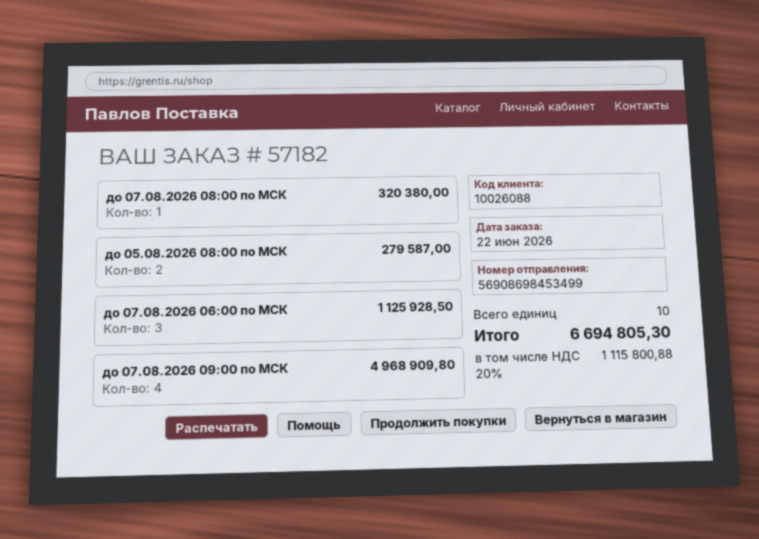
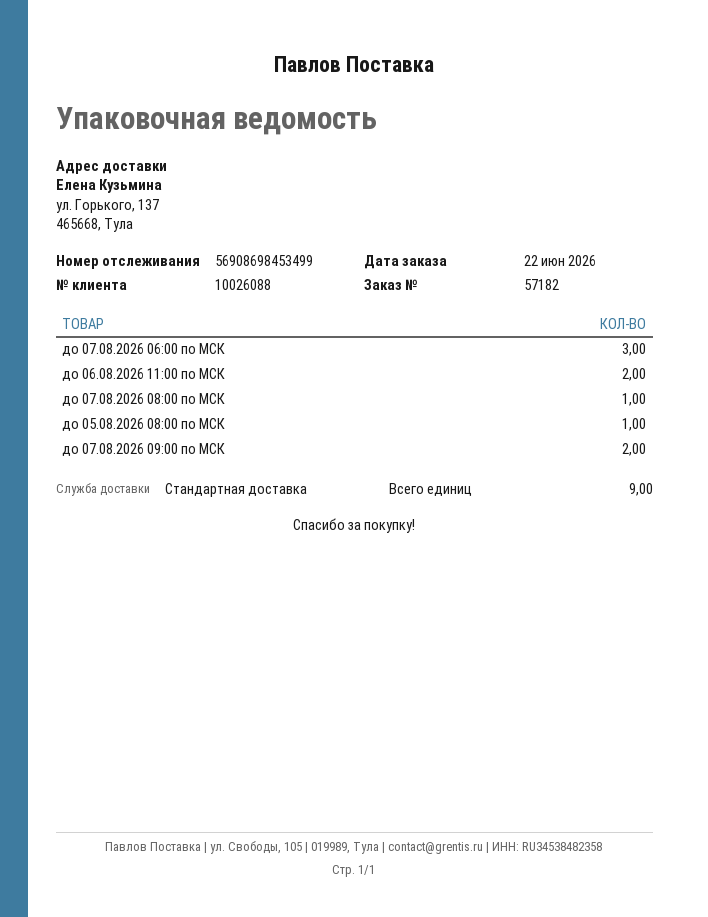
до 05.08.2026 08:00 по МСК: 2 -> 1
до 07.08.2026 09:00 по МСК: 4 -> 2
до 06.08.2026 11:00 по МСК: none -> 2
total quantity: 10 -> 9

